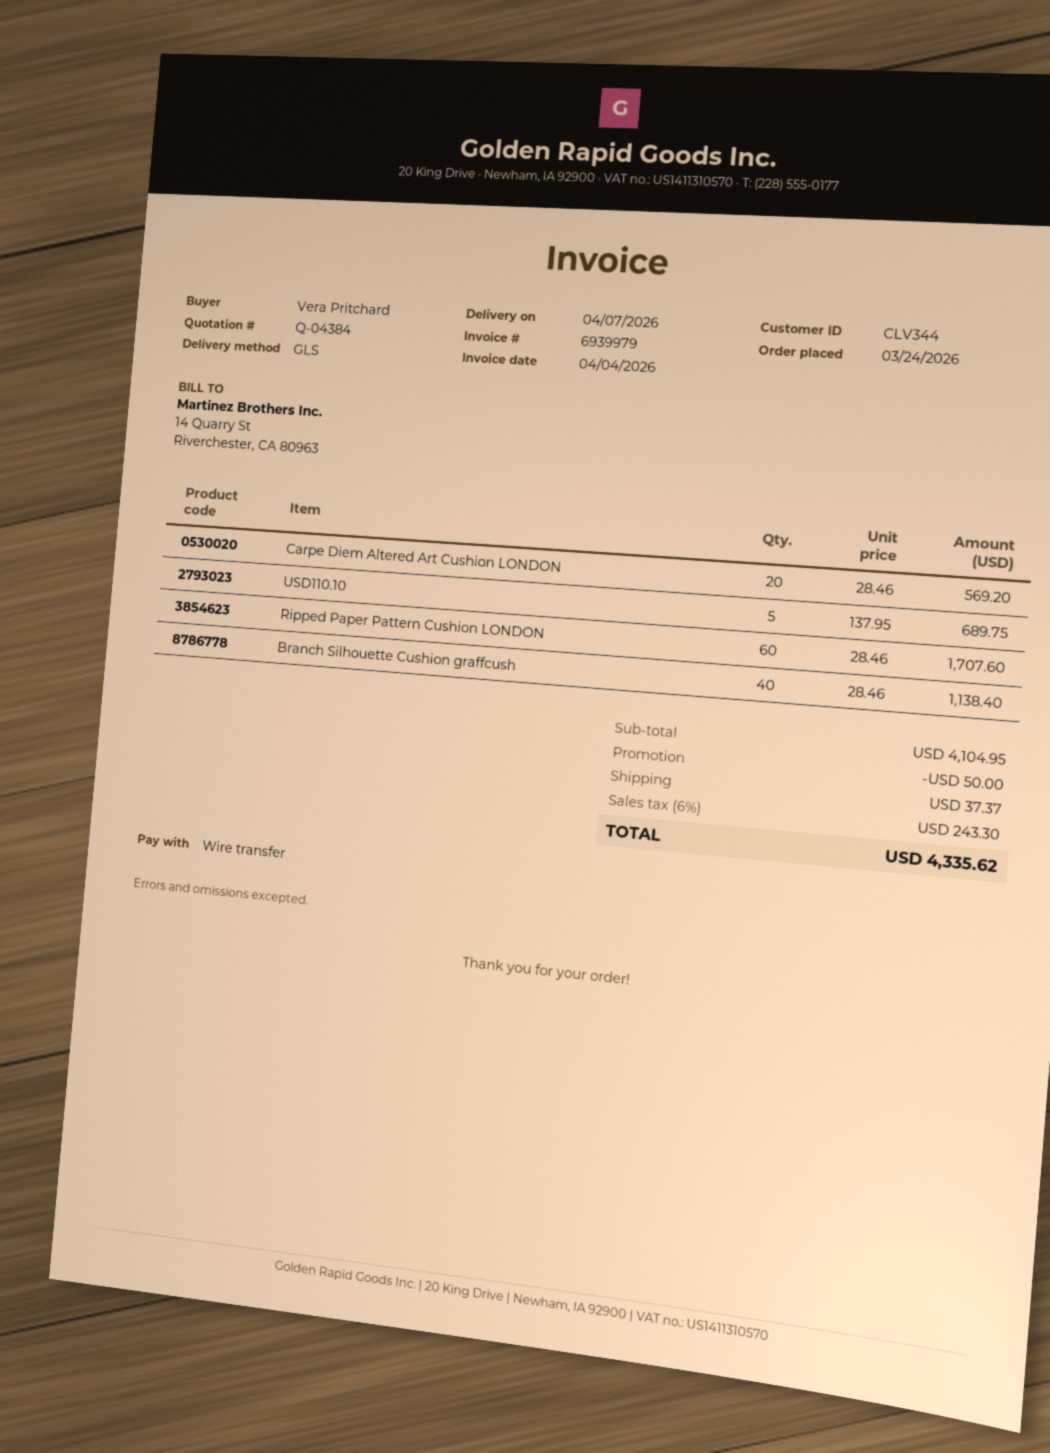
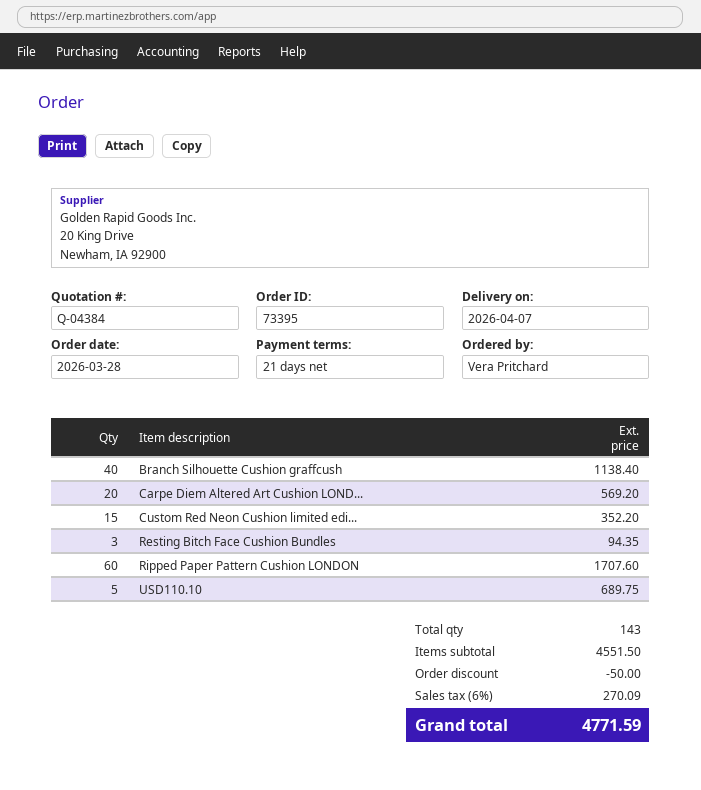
order date: 2026-03-24 -> 2026-03-28
Custom Red Neon Cushion limited edi...: none -> 15 for 352.20
Resting Bitch Face Cushion Bundles: none -> 3 for 94.35
subtotal: 4104.95 -> 4551.50
shipping: 37.37 -> none
tax: 6% = 243.30 -> 6% = 270.09
total: 4335.62 -> 4771.59

